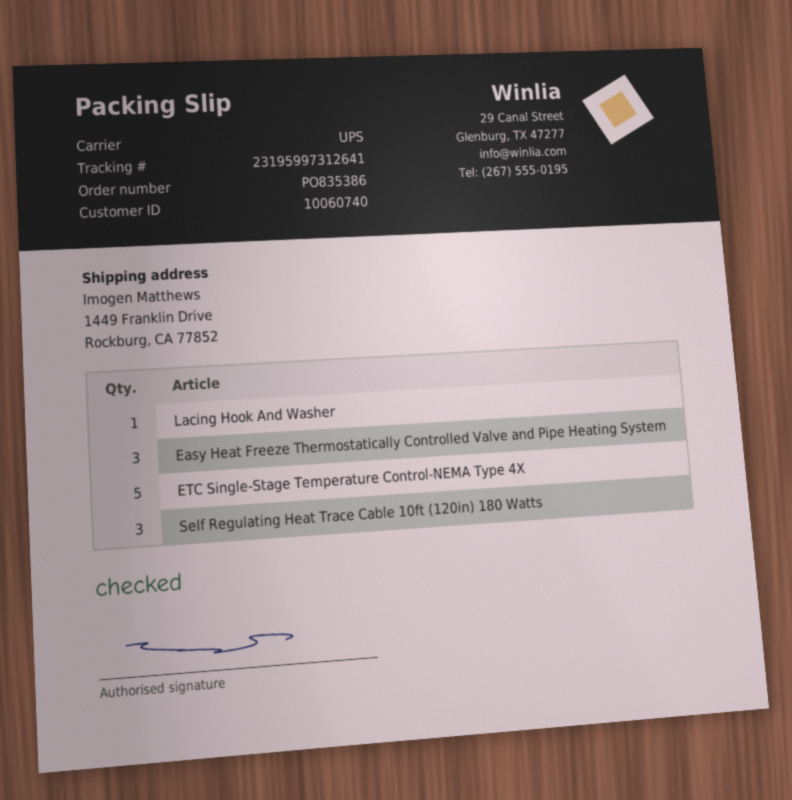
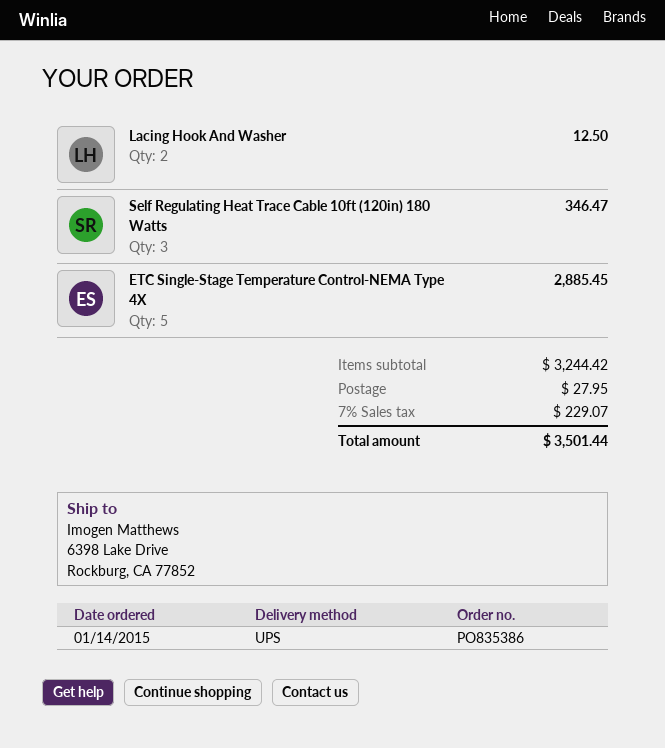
ship to: 1449 Franklin Drive, Rockburg, CA 77852 -> 6398 Lake Drive, Rockburg, CA 77852
Lacing Hook And Washer: 1 -> 2
Easy Heat Freeze Thermostatically Controlled Valve and Pipe Heating System: 3 -> none

